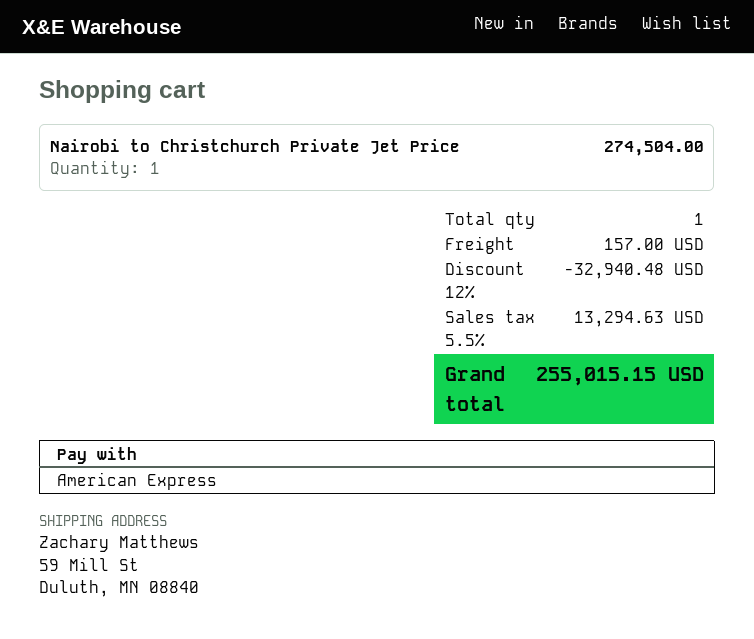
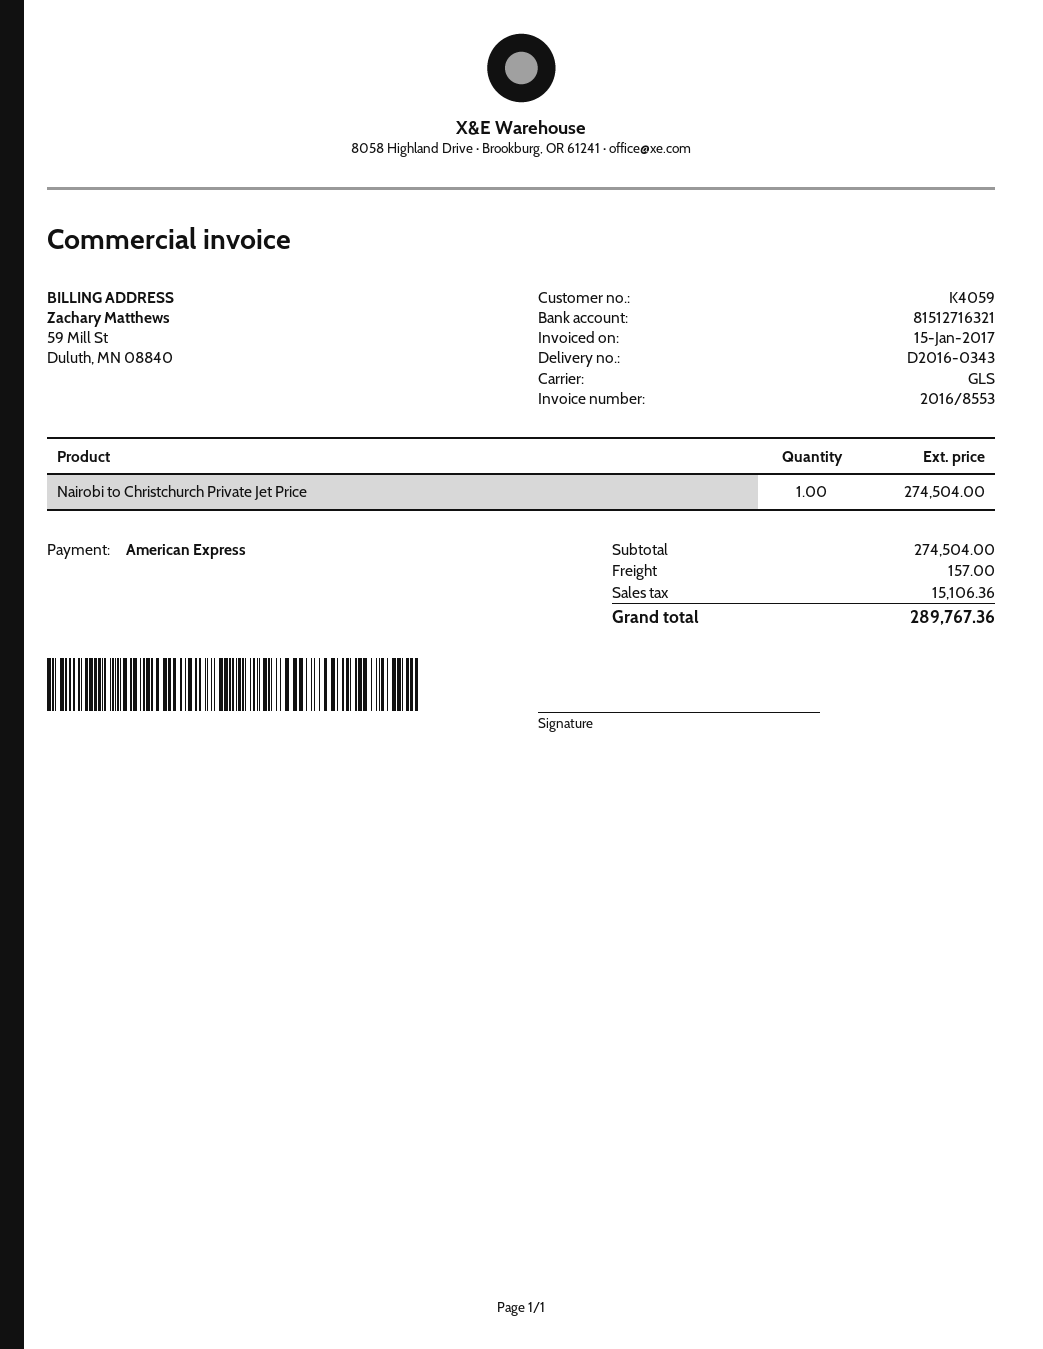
discount: 12% = 32940.48 -> none
tax: 13294.63 -> 15106.36
total: 255015.15 -> 289767.36

